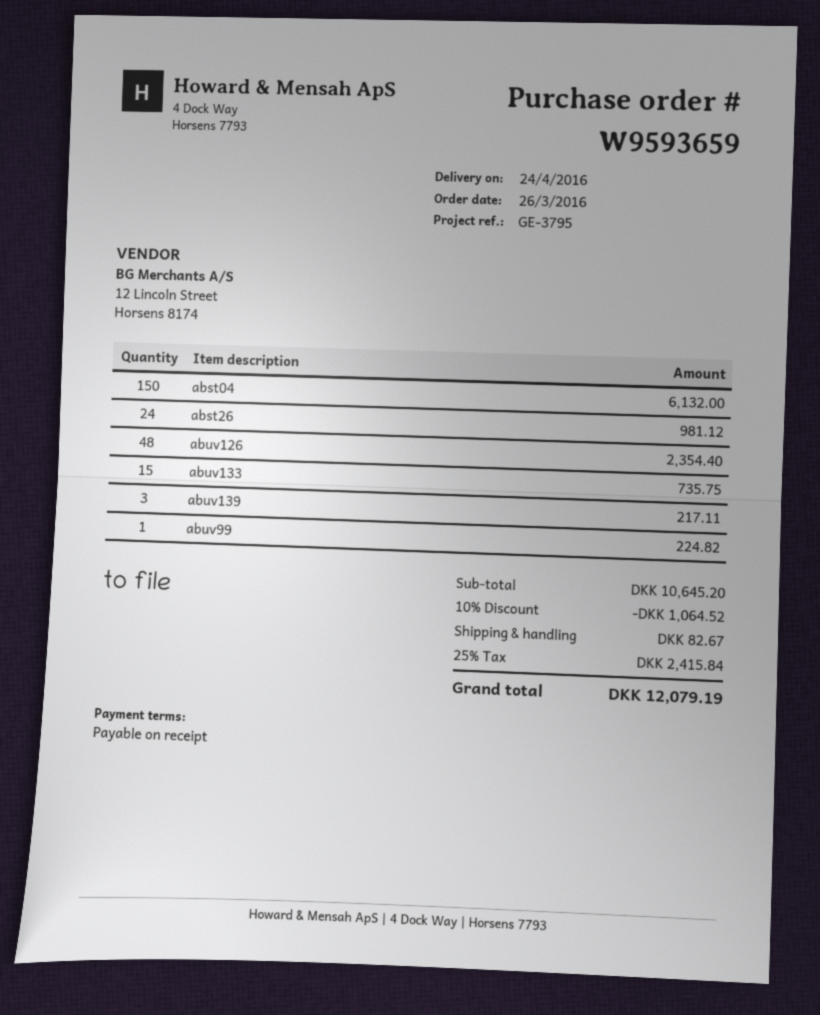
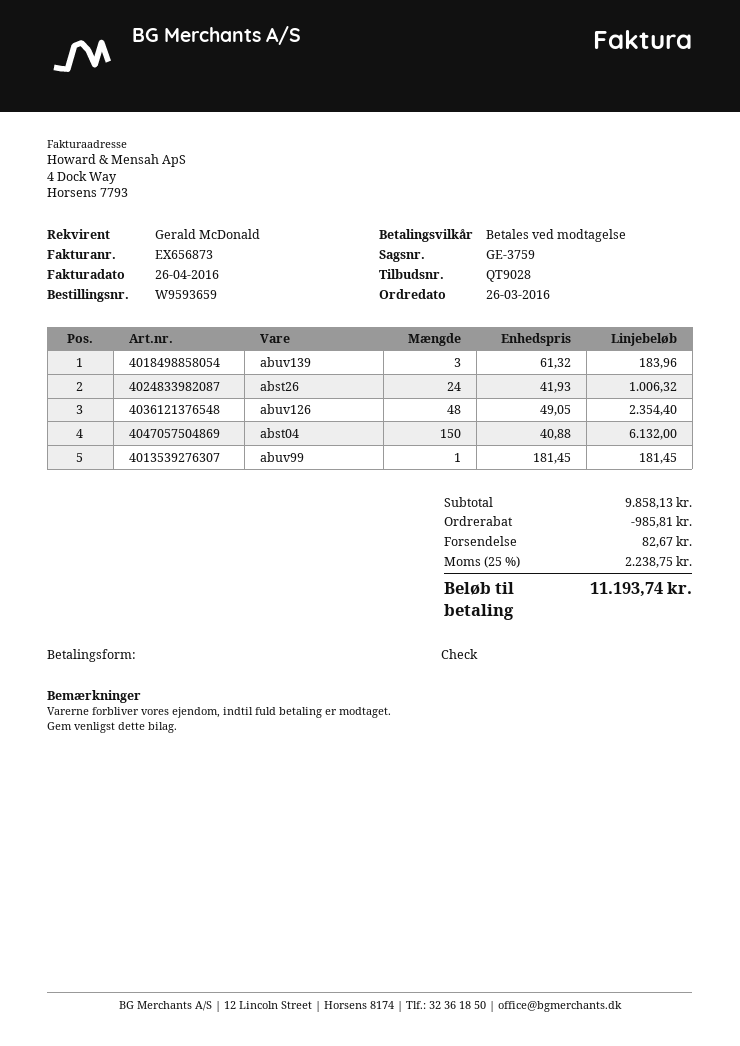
reference: GE-3795 -> GE-3759
abst26: 24 for 981.12 -> 24 for 1006.32
abuv133: 15 for 735.75 -> none
abuv139: 3 for 217.11 -> 3 for 183.96
abuv99: 1 for 224.82 -> 1 for 181.45
subtotal: 10645.20 -> 9858.13
discount: 1064.52 -> 985.81
tax: 25% = 2415.84 -> 25% = 2238.75
total: 12079.19 -> 11193.74

